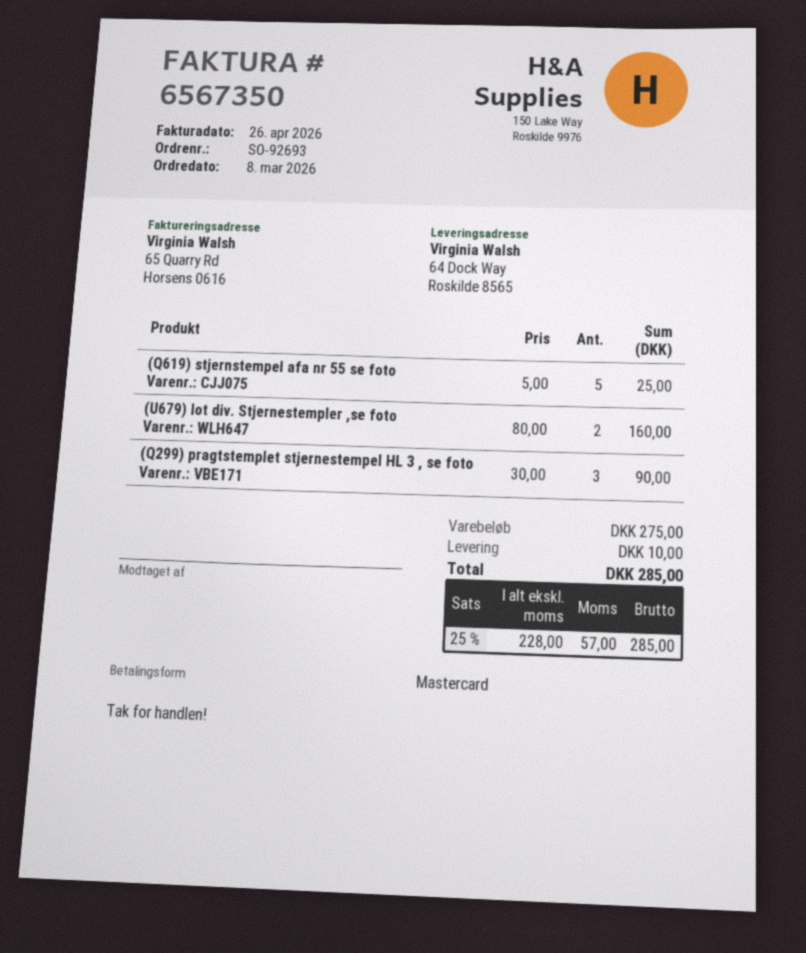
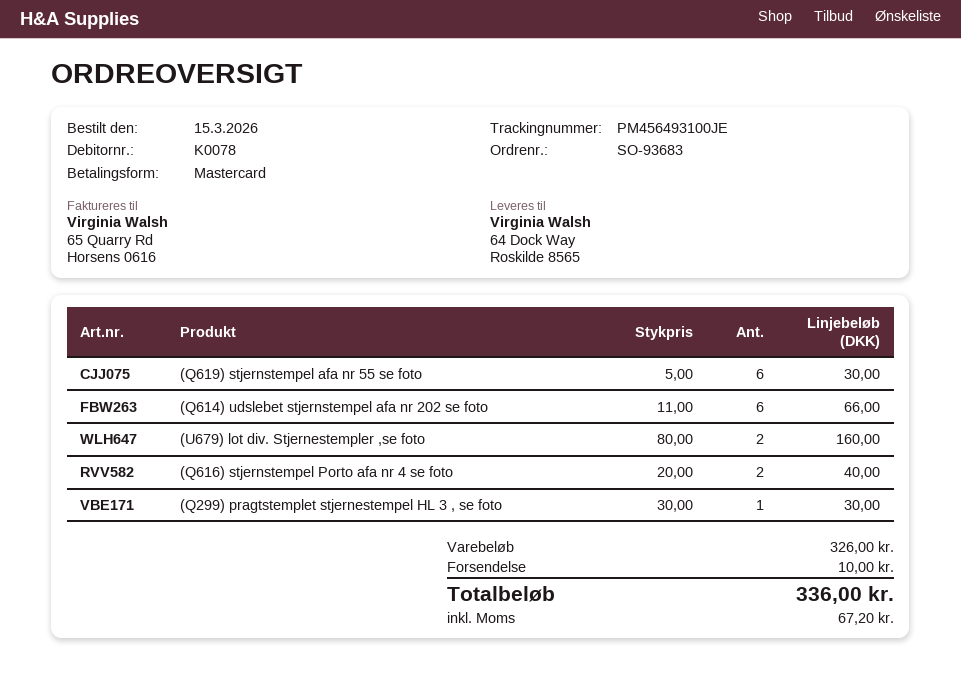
order number: SO-92693 -> SO-93683
order date: 2026-03-08 -> 2026-03-15
(Q619) stjernstempel afa nr 55 se foto: 5 x 5.00 = 25.00 -> 6 x 5.00 = 30.00
(Q299) pragtstemplet stjernestempel HL 3 , se foto: 3 x 30.00 = 90.00 -> 1 x 30.00 = 30.00
(Q614) udslebet stjernstempel afa nr 202 se foto: none -> 6 x 11.00 = 66.00
(Q616) stjernstempel Porto afa nr 4 se foto: none -> 2 x 20.00 = 40.00
subtotal: 275.00 -> 326.00
tax: 57.00 -> 67.20
total: 285.00 -> 336.00

